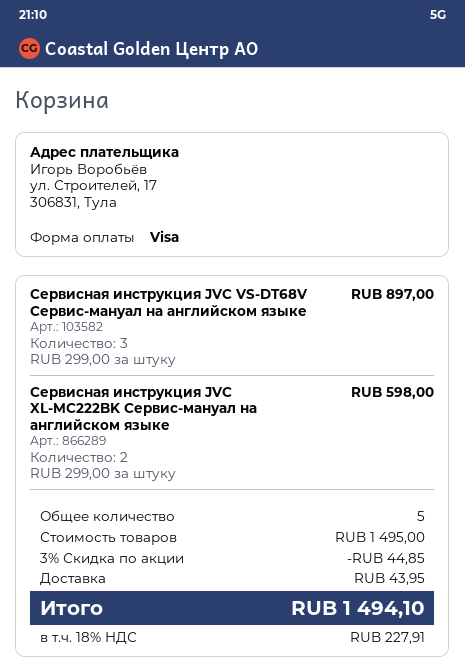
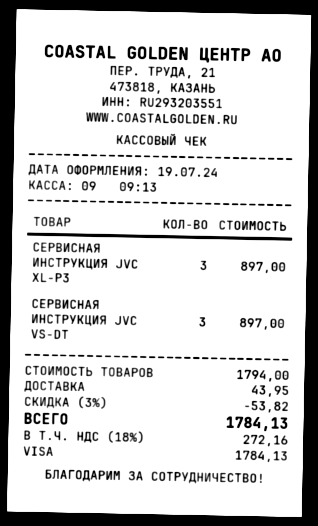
Сервисная инструкция JVC XL-MC222BK Сервис-мануал на английском языке: 2 for 598.00 -> none
СЕРВИСНАЯ ИНСТРУКЦИЯ JVC XL-P3: none -> 3 for 897.00
subtotal: 1495.00 -> 1794.00
discount: 3% = 44.85 -> 3% = 53.82
tax: 18% = 227.91 -> 18% = 272.16
total: 1494.10 -> 1784.13

